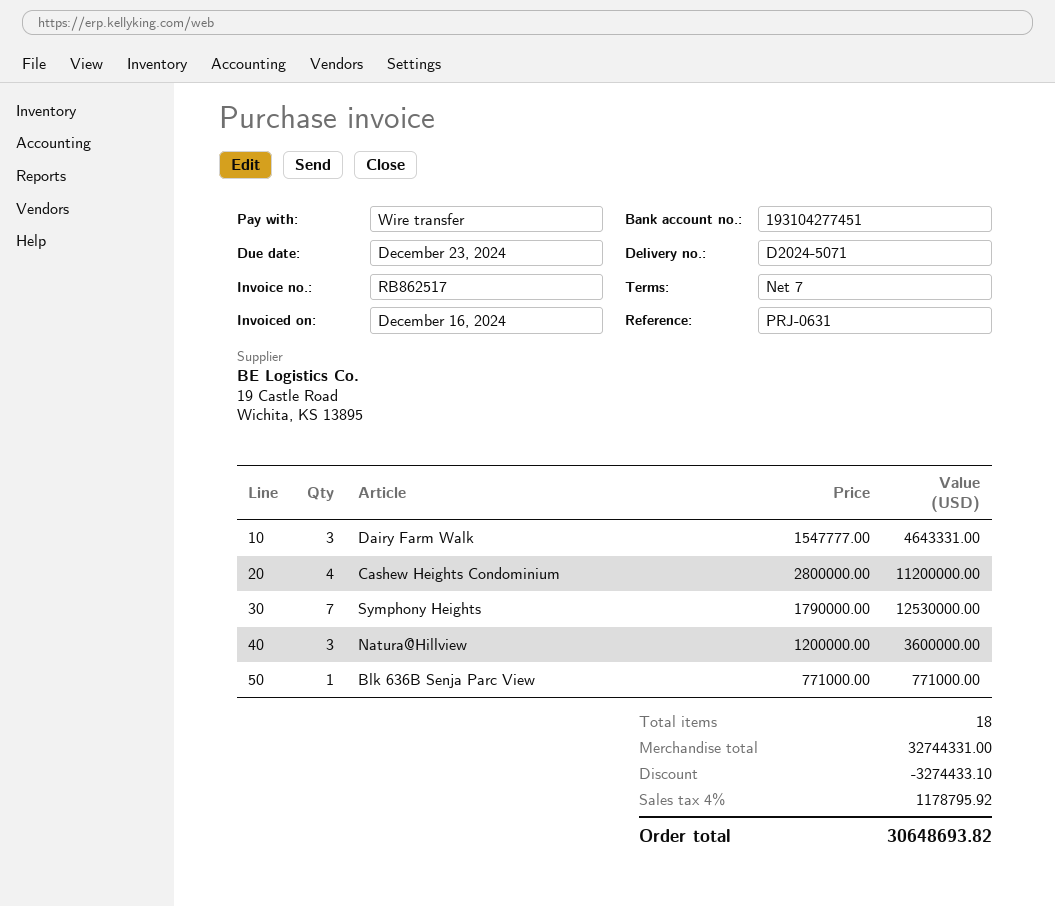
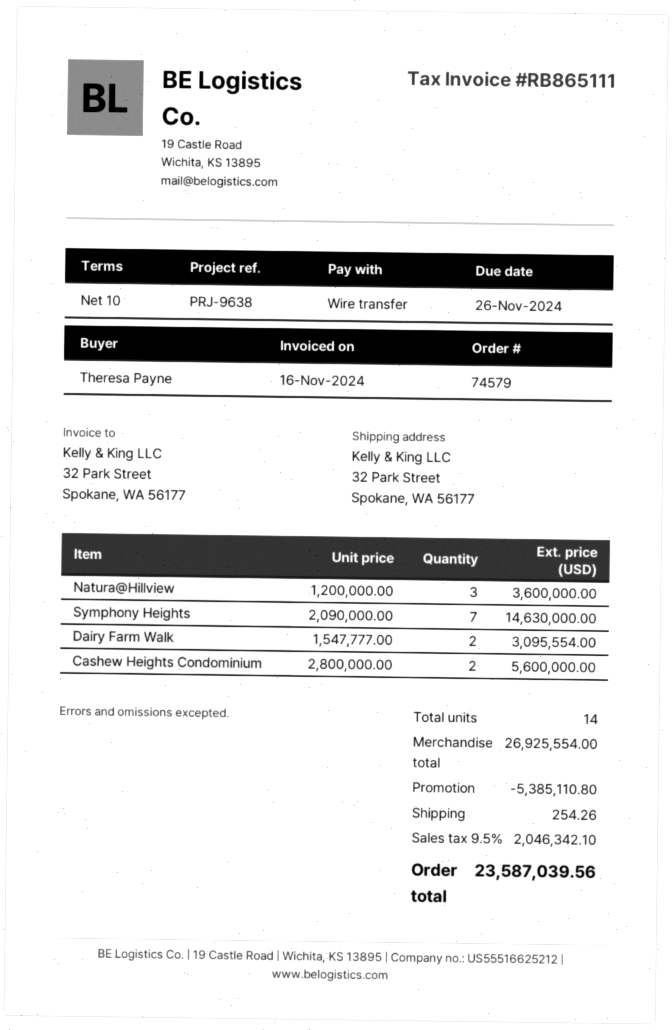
invoice number: RB862517 -> RB865111
invoice date: 2024-12-16 -> 2024-11-16
payment terms: 7 days -> 10 days
due date: 2024-12-23 -> 2024-11-26
reference: PRJ-0631 -> PRJ-9638
Dairy Farm Walk: 3 x 1547777.00 = 4643331.00 -> 2 x 1547777.00 = 3095554.00
Cashew Heights Condominium: 4 x 2800000.00 = 11200000.00 -> 2 x 2800000.00 = 5600000.00
Symphony Heights: 7 x 1790000.00 = 12530000.00 -> 7 x 2090000.00 = 14630000.00
Blk 636B Senja Parc View: 1 x 771000.00 = 771000.00 -> none
total quantity: 18 -> 14
subtotal: 32744331.00 -> 26925554.00
discount: 3274433.10 -> 5385110.80
shipping: none -> 254.26
tax: 4% = 1178795.92 -> 9.5% = 2046342.10
total: 30648693.82 -> 23587039.56

